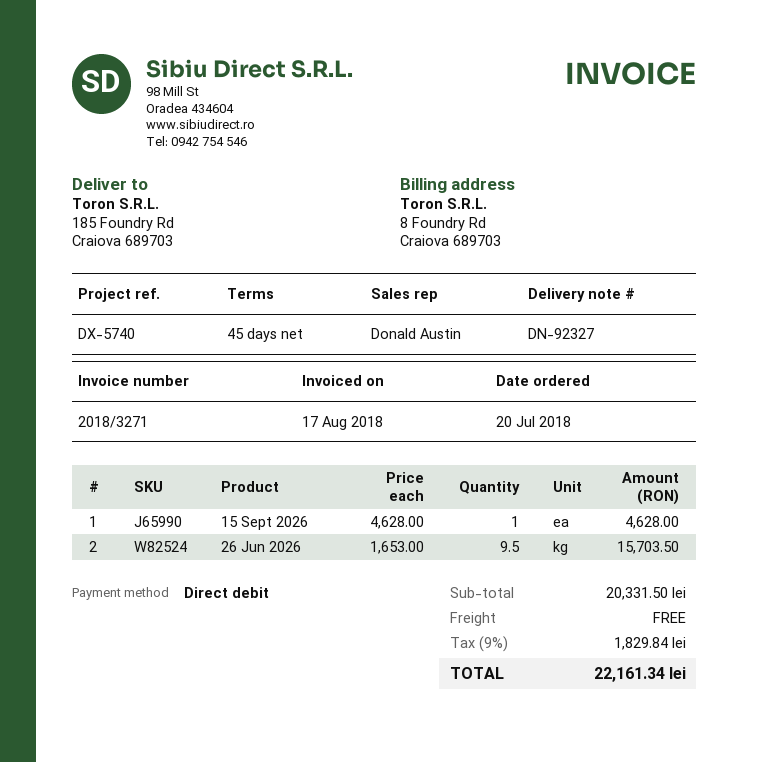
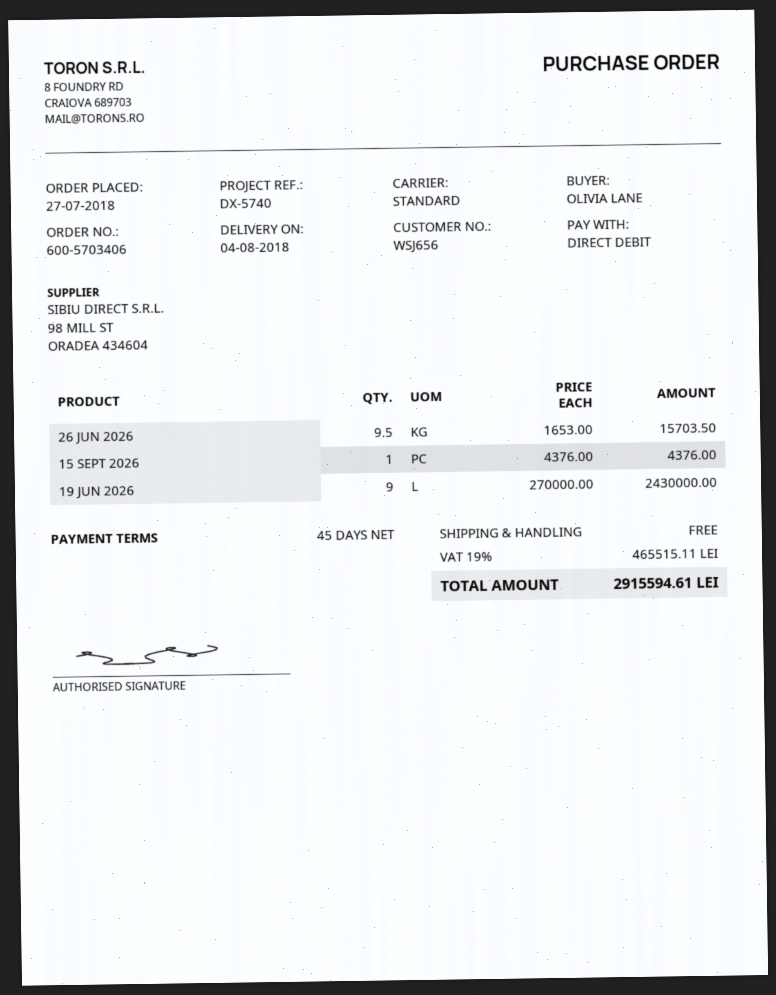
order date: 2018-07-20 -> 2018-07-27
15 Sept 2026: 1 x 4628.00 = 4628.00 -> 1 x 4376.00 = 4376.00
19 JUN 2026: none -> 9 x 270000.00 = 2430000.00
tax: 9% = 1829.84 -> 19% = 465515.11
total: 22161.34 -> 2915594.61

